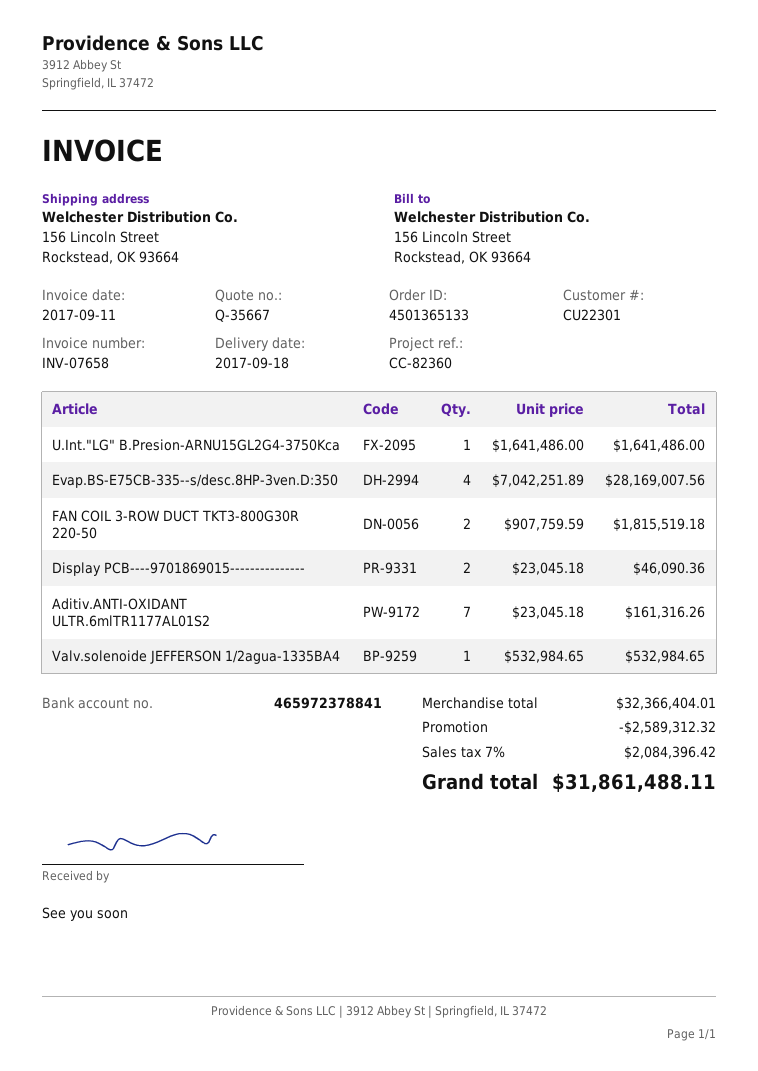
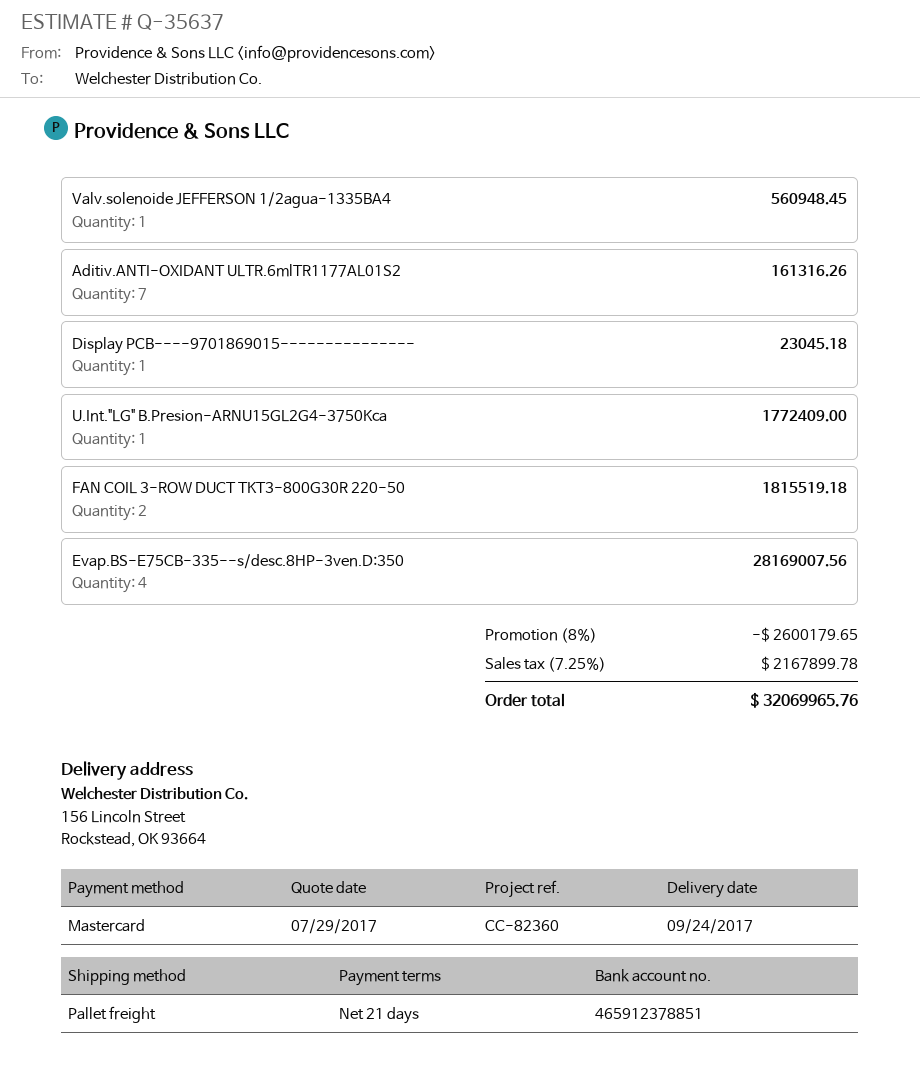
quote number: Q-35667 -> Q-35637
delivery date: 2017-09-18 -> 2017-09-24
bank account: 465972378841 -> 465912378851
U.Int."LG" B.Presion-ARNU15GL2G4-3750Kca: 1 for 1641486.00 -> 1 for 1772409.00
Display PCB----9701869015---------------: 2 for 46090.36 -> 1 for 23045.18
Valv.solenoide JEFFERSON 1/2agua-1335BA4: 1 for 532984.65 -> 1 for 560948.45
discount: 2589312.32 -> 2600179.65
tax: 7% = 2084396.42 -> 7.25% = 2167899.78
total: 31861488.11 -> 32069965.76

